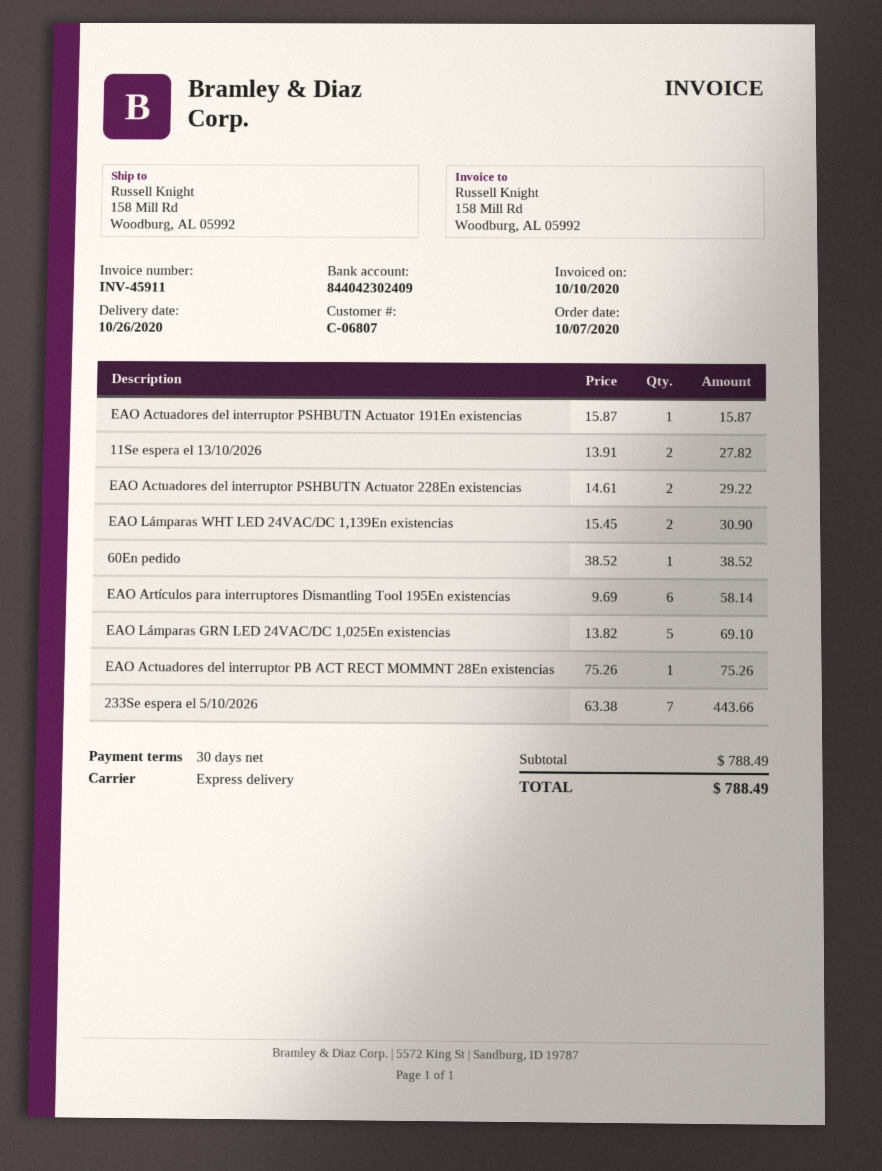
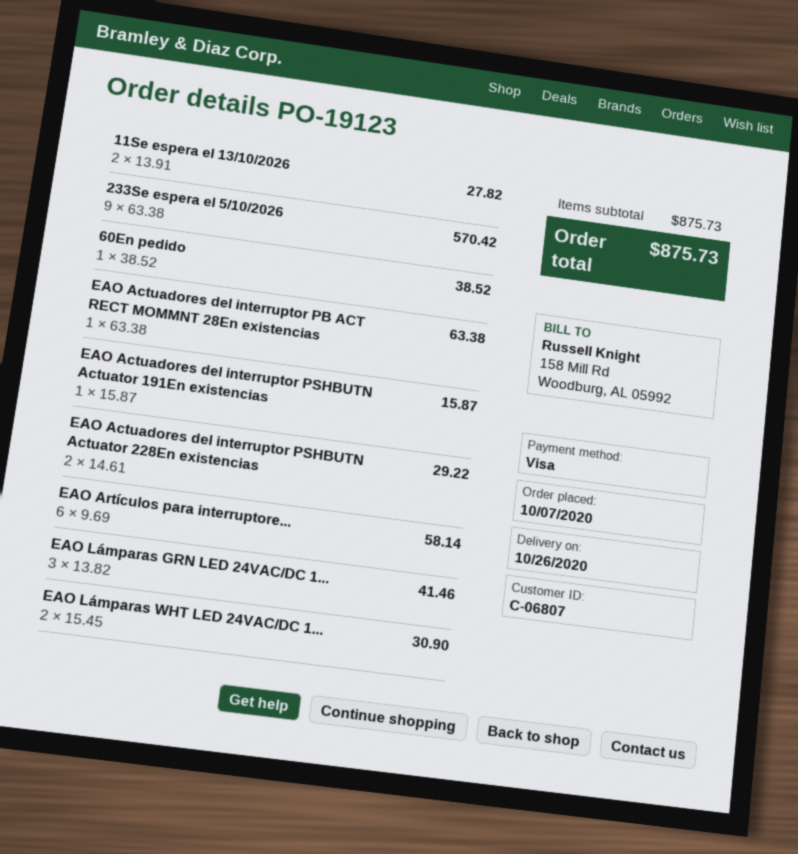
EAO Lámparas GRN LED 24VAC/DC 1,025En existencias: 5 x 13.82 = 69.10 -> 3 x 13.82 = 41.46
EAO Actuadores del interruptor PB ACT RECT MOMMNT 28En existencias: 1 x 75.26 = 75.26 -> 1 x 63.38 = 63.38
233Se espera el 5/10/2026: 7 x 63.38 = 443.66 -> 9 x 63.38 = 570.42
subtotal: 788.49 -> 875.73
total: 788.49 -> 875.73

